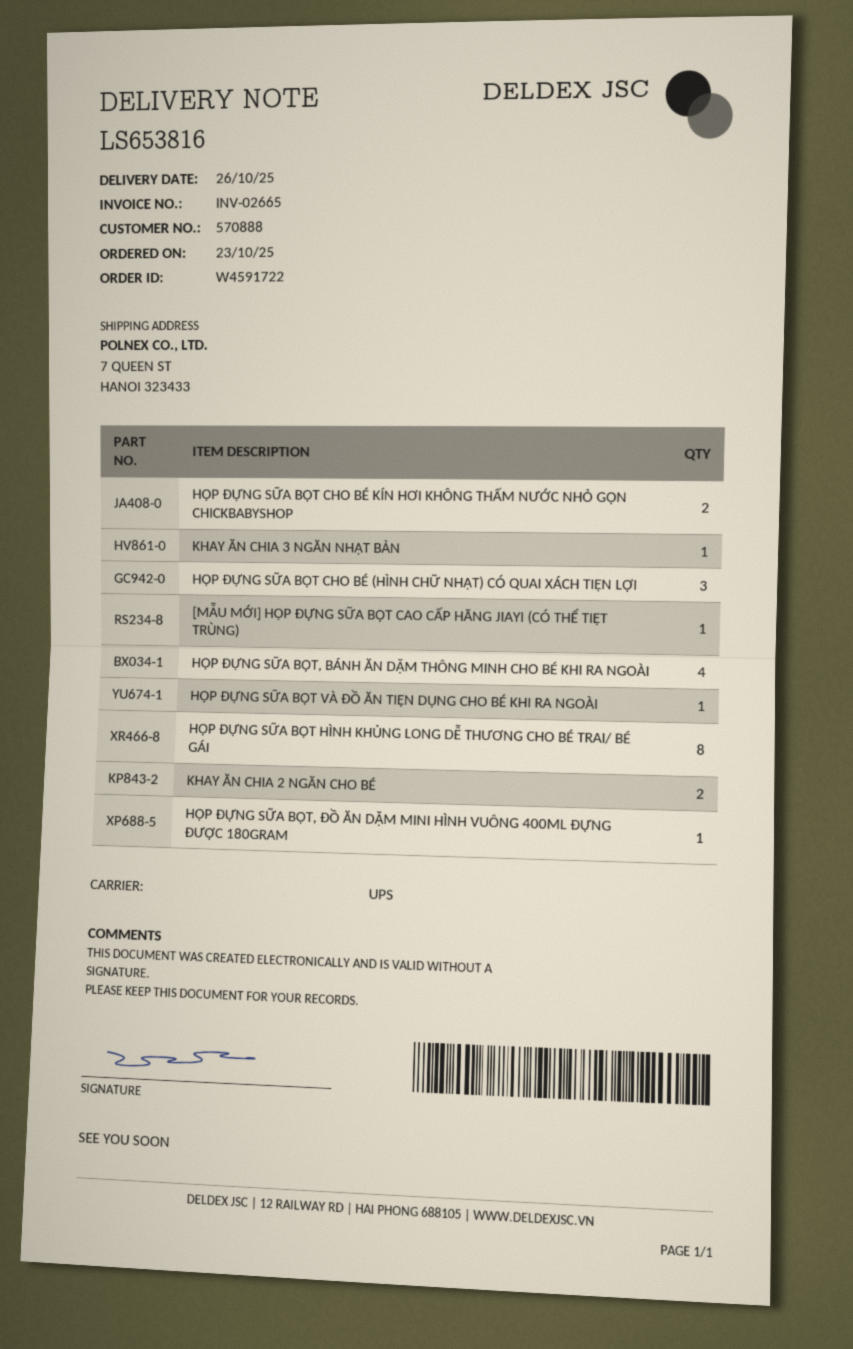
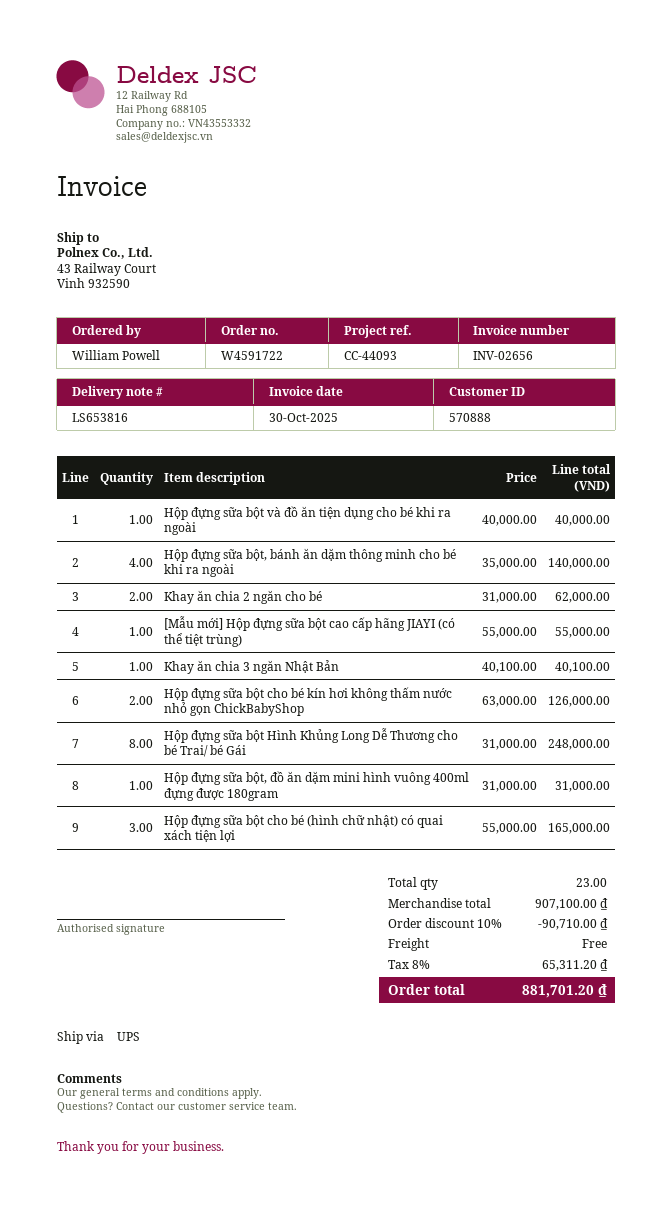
invoice number: INV-02665 -> INV-02656
ship to: 7 QUEEN ST, HANOI 323433 -> 43 Railway Court, Vinh 932590

